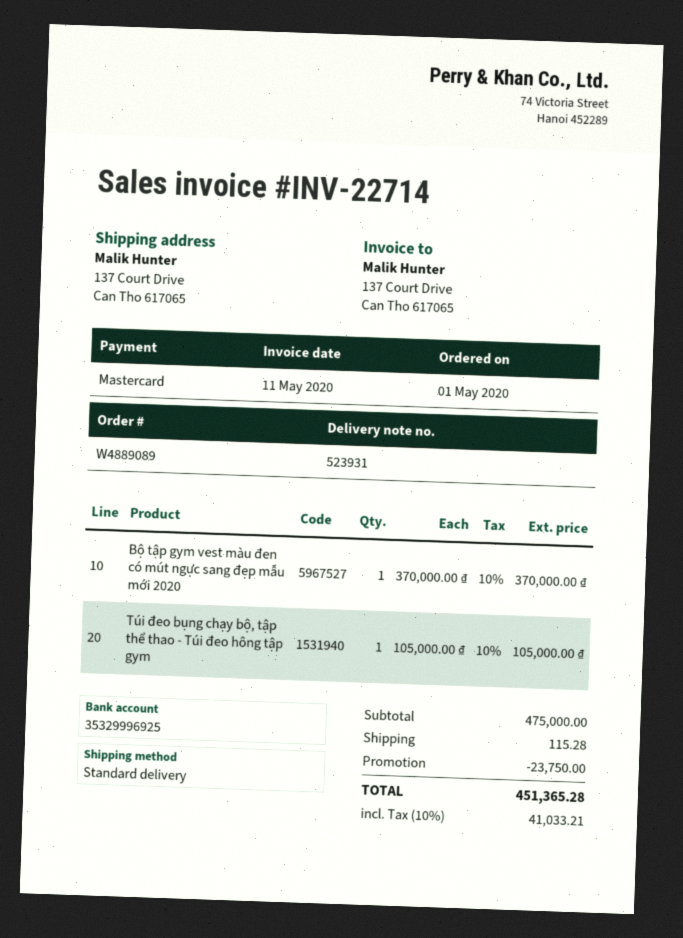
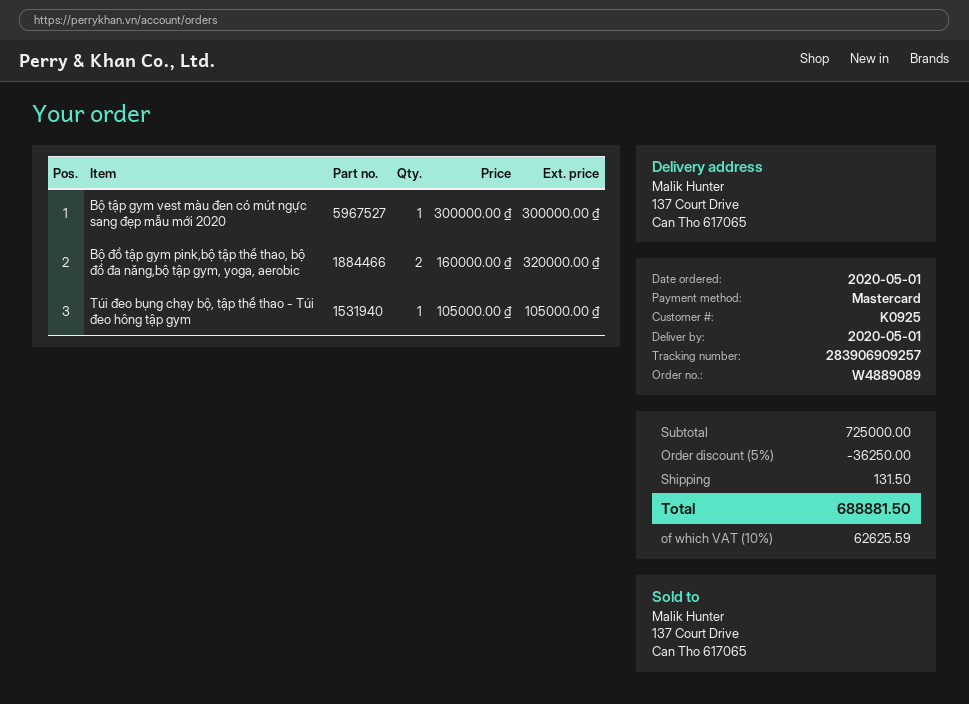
Bộ tập gym vest màu đen có mút ngực sang đẹp mẫu mới 2020: 1 x 370000.00 = 370000.00 -> 1 x 300000.00 = 300000.00
Bộ đồ tập gym pink,bộ tập thể thao, bộ đồ đa năng,bộ tập gym, yoga, aerobic: none -> 2 x 160000.00 = 320000.00
subtotal: 475000.00 -> 725000.00
discount: 23750.00 -> 36250.00
shipping: 115.28 -> 131.50
tax: 10% = 41033.21 -> 10% = 62625.59
total: 451365.28 -> 688881.50

